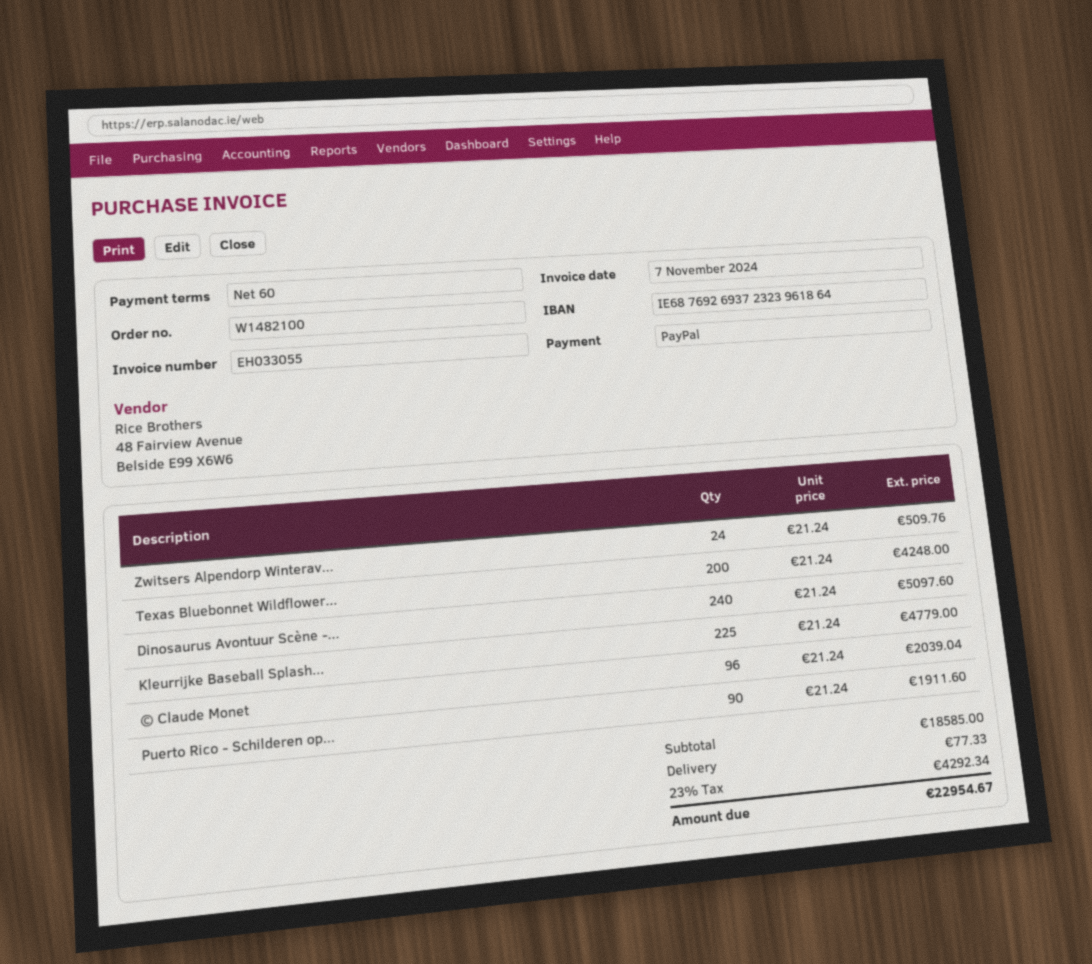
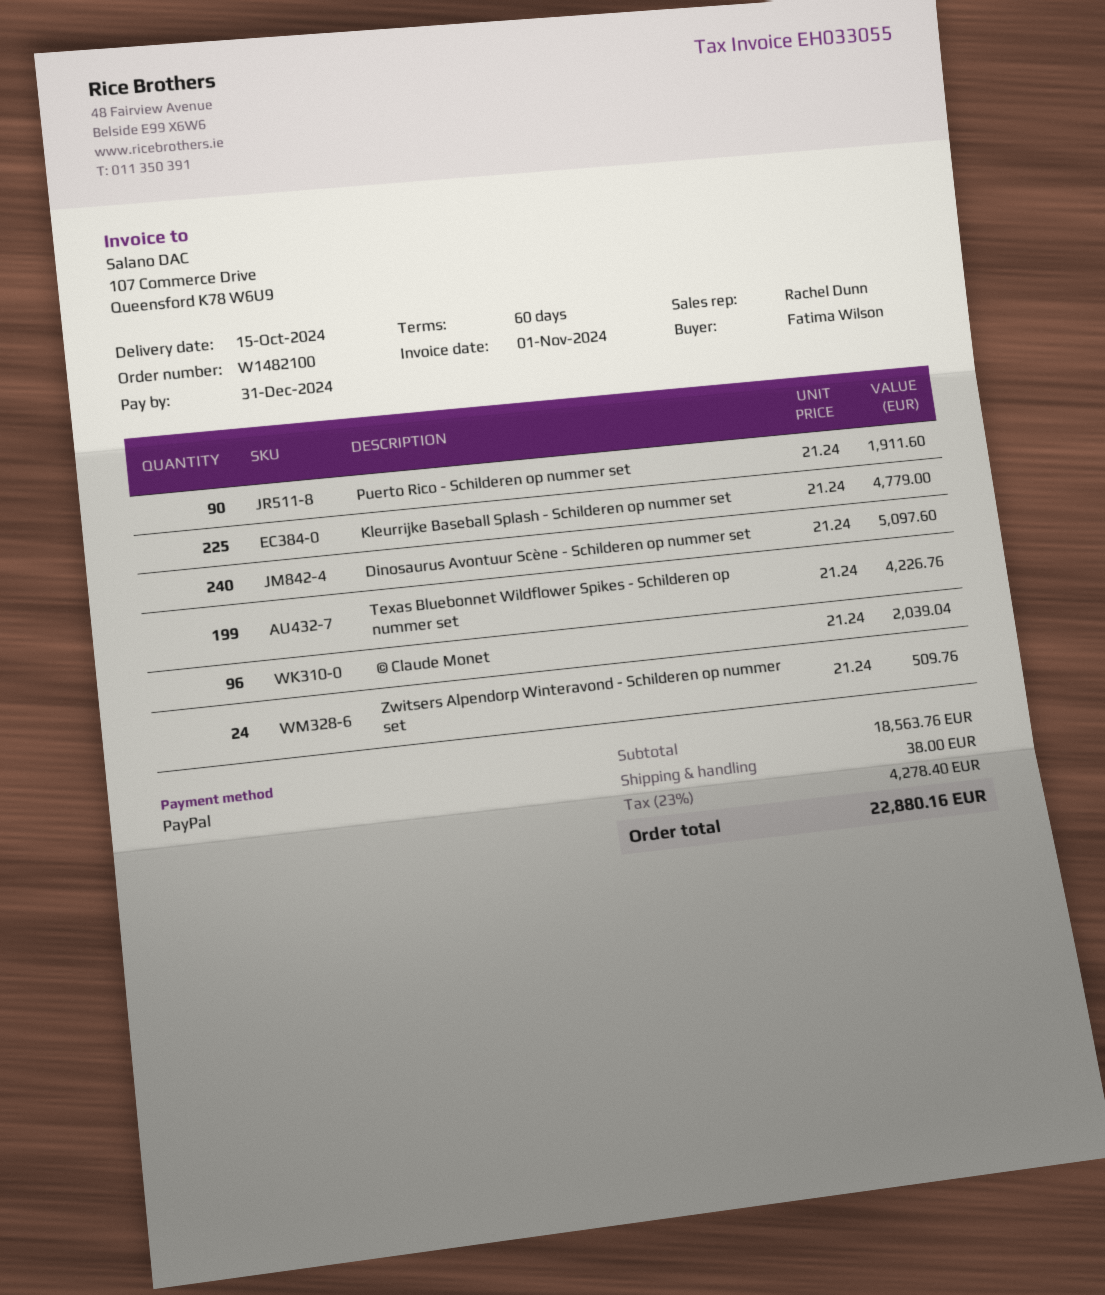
invoice date: 2024-11-07 -> 2024-11-01
Texas Bluebonnet Wildflower...: 200 x 21.24 = 4248.00 -> 199 x 21.24 = 4226.76
subtotal: 18585.00 -> 18563.76
shipping: 77.33 -> 38.00
tax: 23% = 4292.34 -> 23% = 4278.40
total: 22954.67 -> 22880.16

